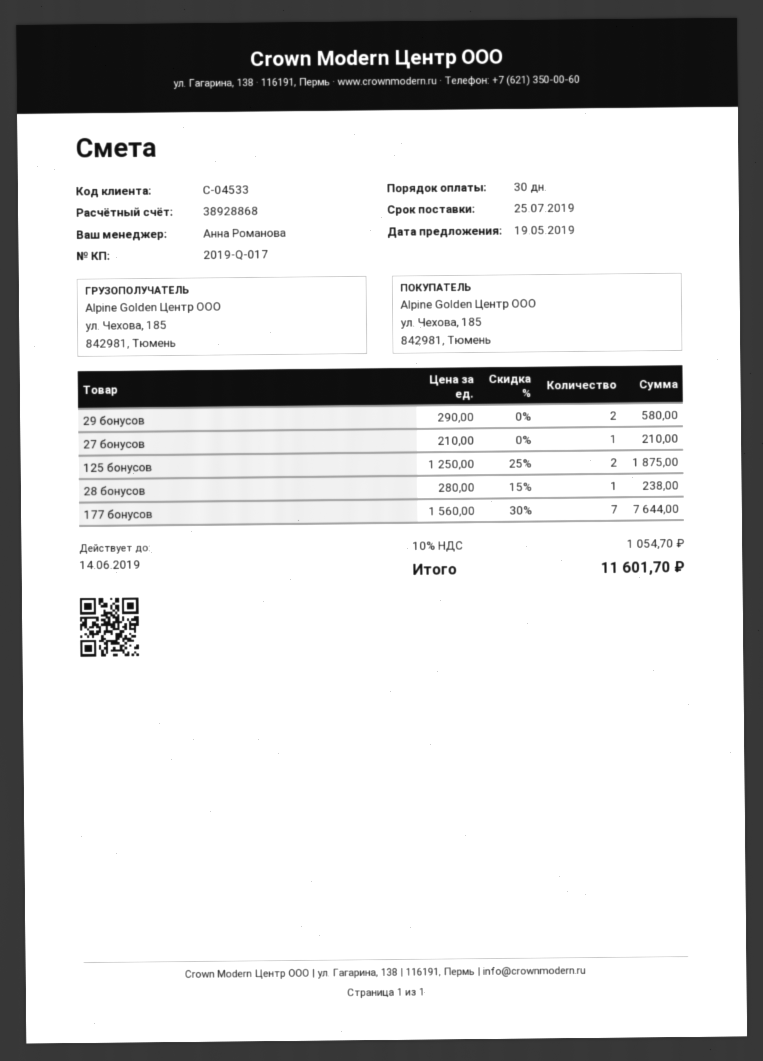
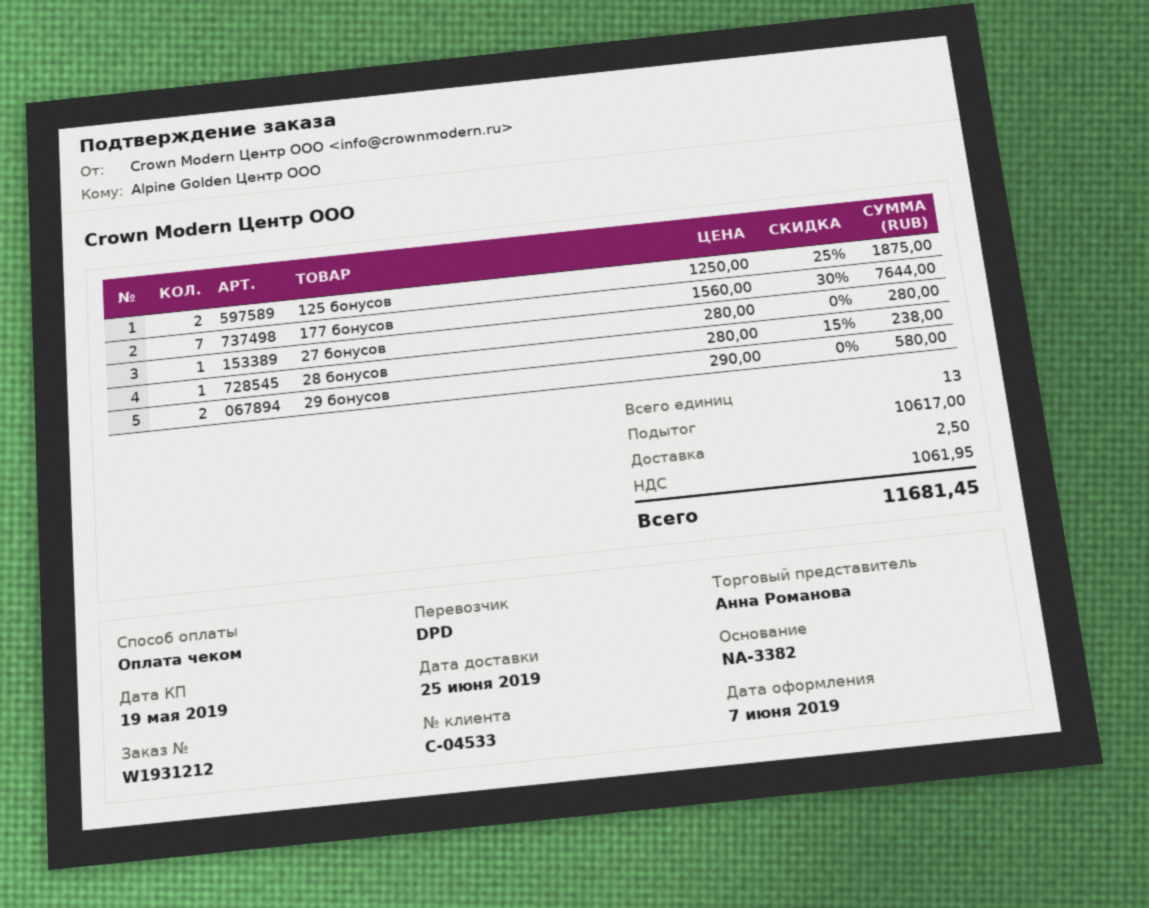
delivery date: 2019-07-25 -> 2019-06-25
27 бонусов: 1 x 210.00 = 210.00 -> 1 x 280.00 = 280.00
shipping: none -> 2.50
tax: 1054.70 -> 1061.95
total: 11601.70 -> 11681.45

